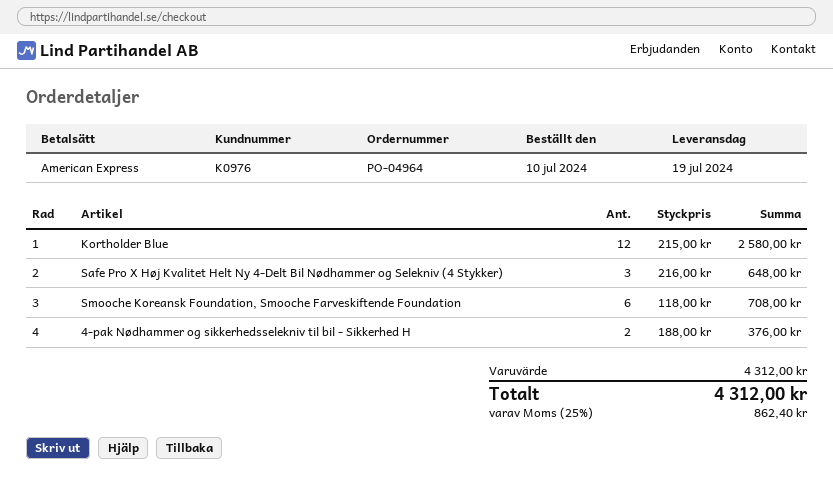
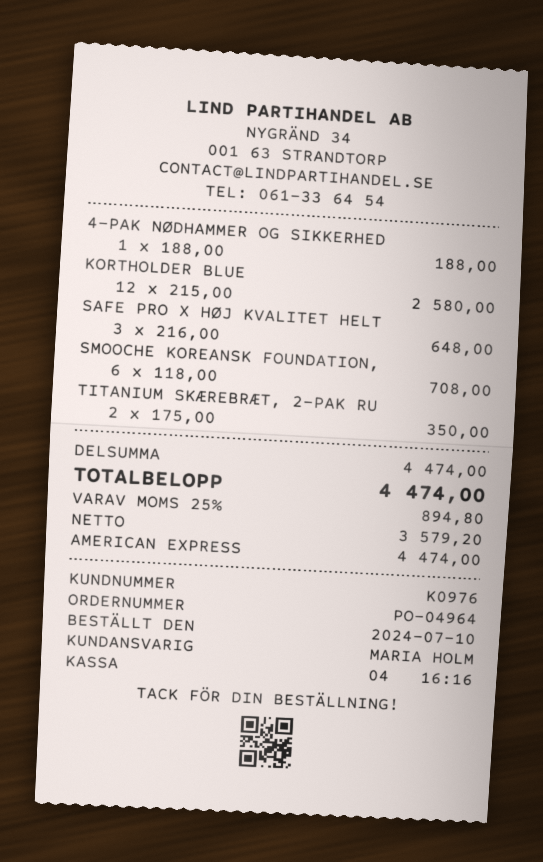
4-pak Nødhammer og sikkerhedsselekniv til bil - Sikkerhed H: 2 x 188.00 = 376.00 -> 1 x 188.00 = 188.00
TITANIUM SKÆREBRÆT, 2-PAK RU: none -> 2 x 175.00 = 350.00
subtotal: 4312.00 -> 4474.00
tax: 25% = 862.40 -> 25% = 894.80
total: 4312.00 -> 4474.00

